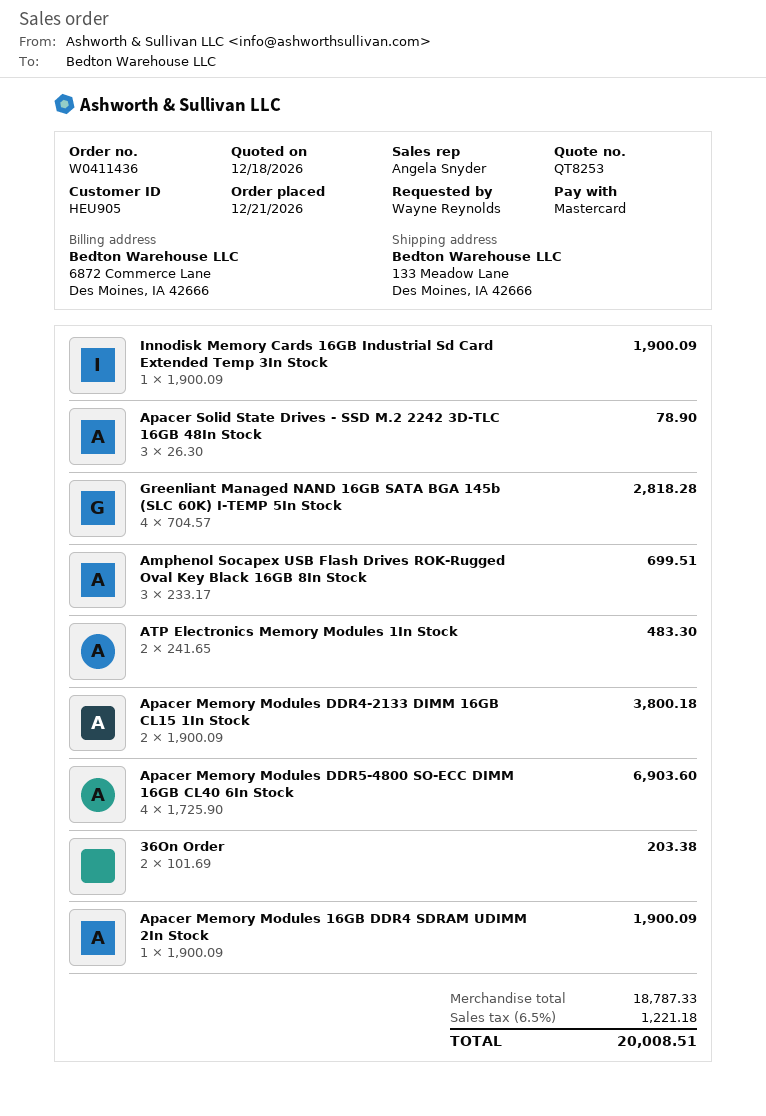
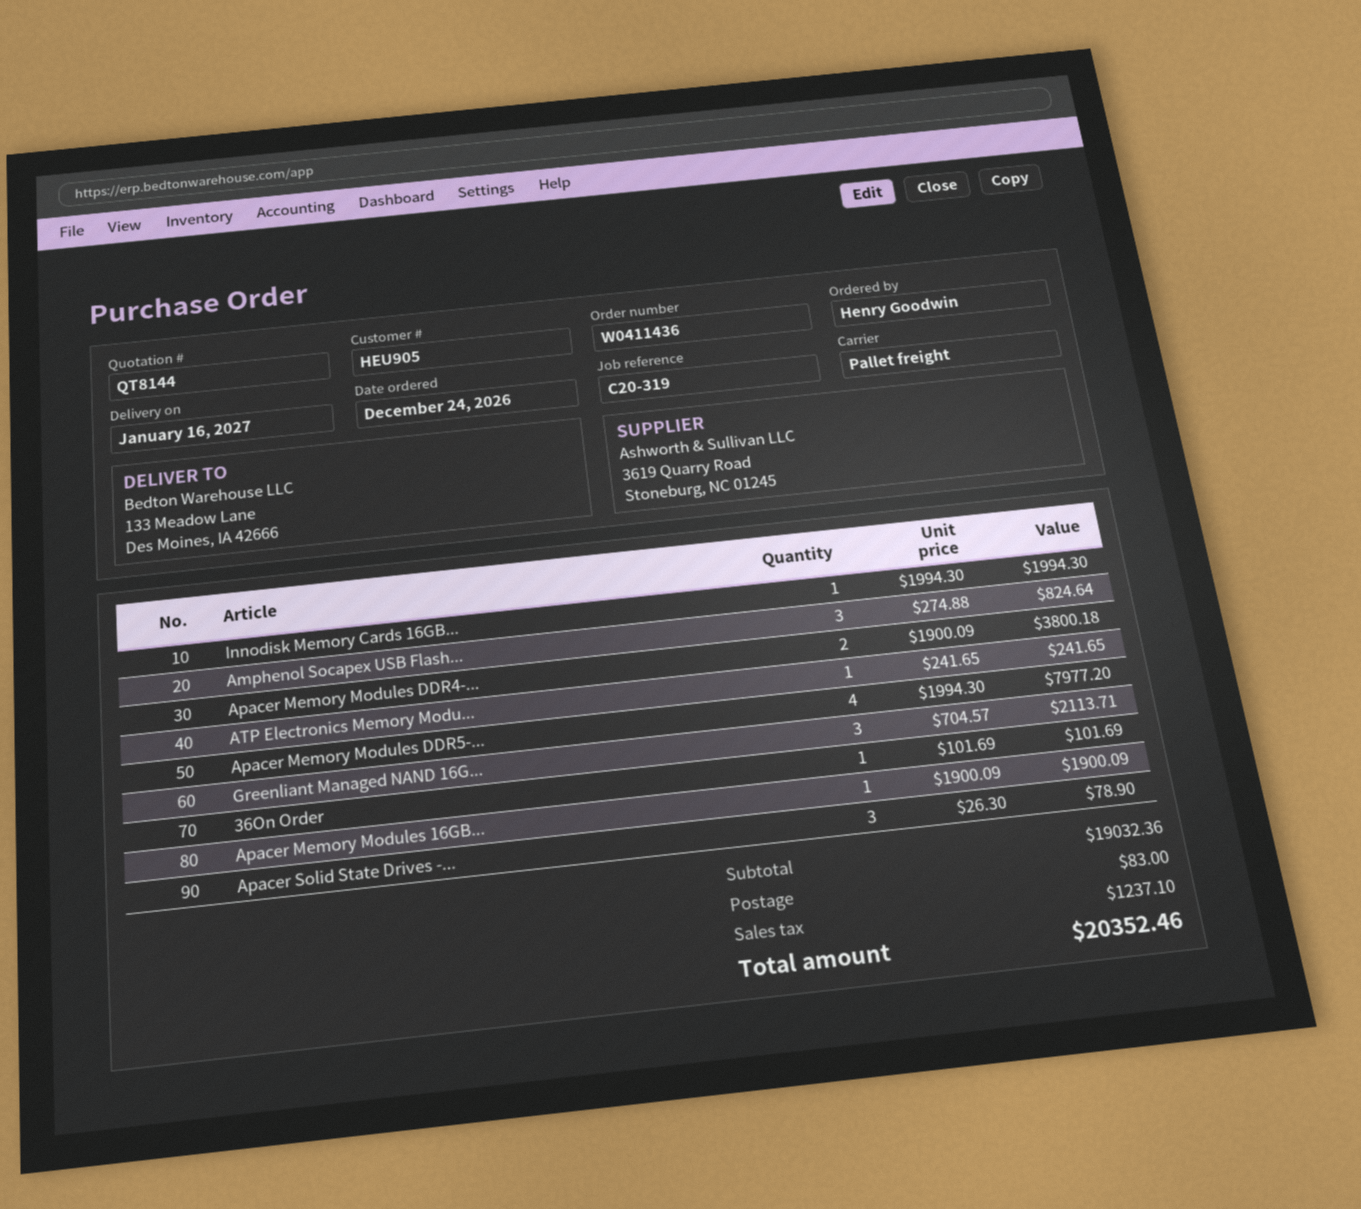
quote number: QT8253 -> QT8144
order date: 2026-12-21 -> 2026-12-24
ordered by: Wayne Reynolds -> Henry Goodwin
Innodisk Memory Cards 16GB Industrial Sd Card Extended Temp 3In Stock: 1 x 1900.09 = 1900.09 -> 1 x 1994.30 = 1994.30
Greenliant Managed NAND 16GB SATA BGA 145b (SLC 60K) I-TEMP 5In Stock: 4 x 704.57 = 2818.28 -> 3 x 704.57 = 2113.71
Amphenol Socapex USB Flash Drives ROK-Rugged Oval Key Black 16GB 8In Stock: 3 x 233.17 = 699.51 -> 3 x 274.88 = 824.64
ATP Electronics Memory Modules 1In Stock: 2 x 241.65 = 483.30 -> 1 x 241.65 = 241.65
Apacer Memory Modules DDR5-4800 SO-ECC DIMM 16GB CL40 6In Stock: 4 x 1725.90 = 6903.60 -> 4 x 1994.30 = 7977.20
36On Order: 2 x 101.69 = 203.38 -> 1 x 101.69 = 101.69
subtotal: 18787.33 -> 19032.36
shipping: none -> 83.00
tax: 1221.18 -> 1237.10
total: 20008.51 -> 20352.46

